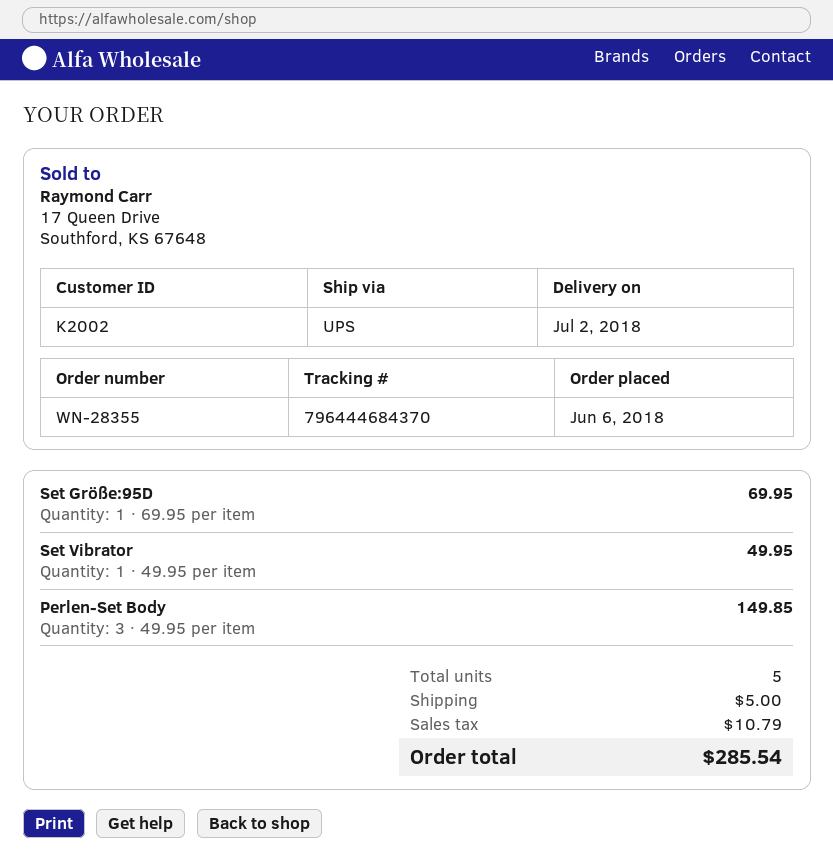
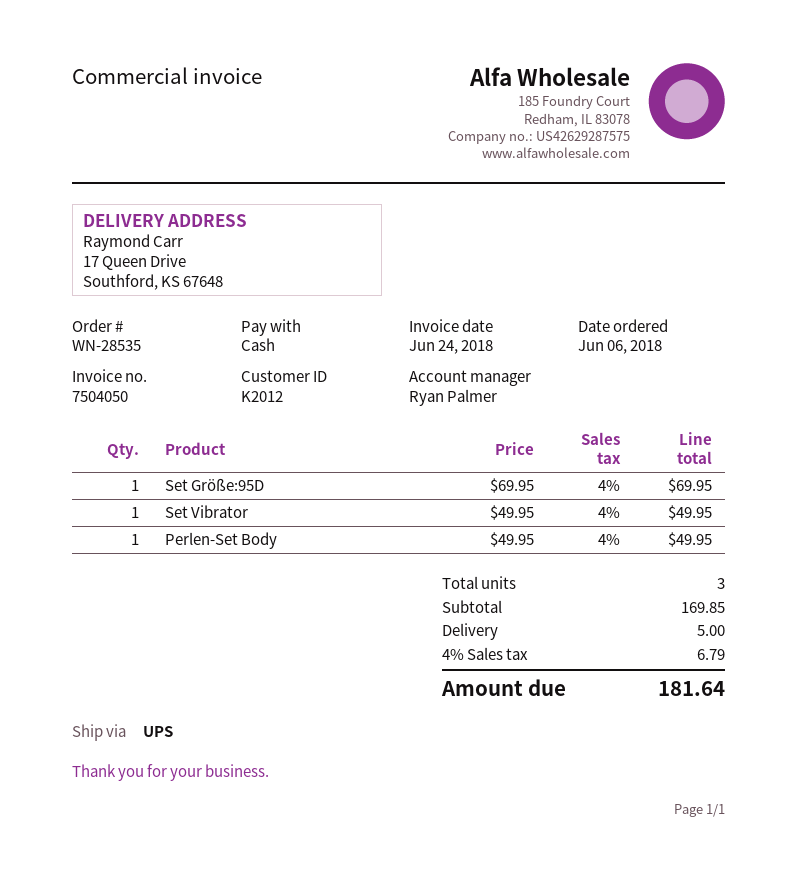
order number: WN-28355 -> WN-28535
customer number: K2002 -> K2012
Perlen-Set Body: 3 x 49.95 = 149.85 -> 1 x 49.95 = 49.95
total quantity: 5 -> 3
tax: 10.79 -> 6.79
total: 285.54 -> 181.64

